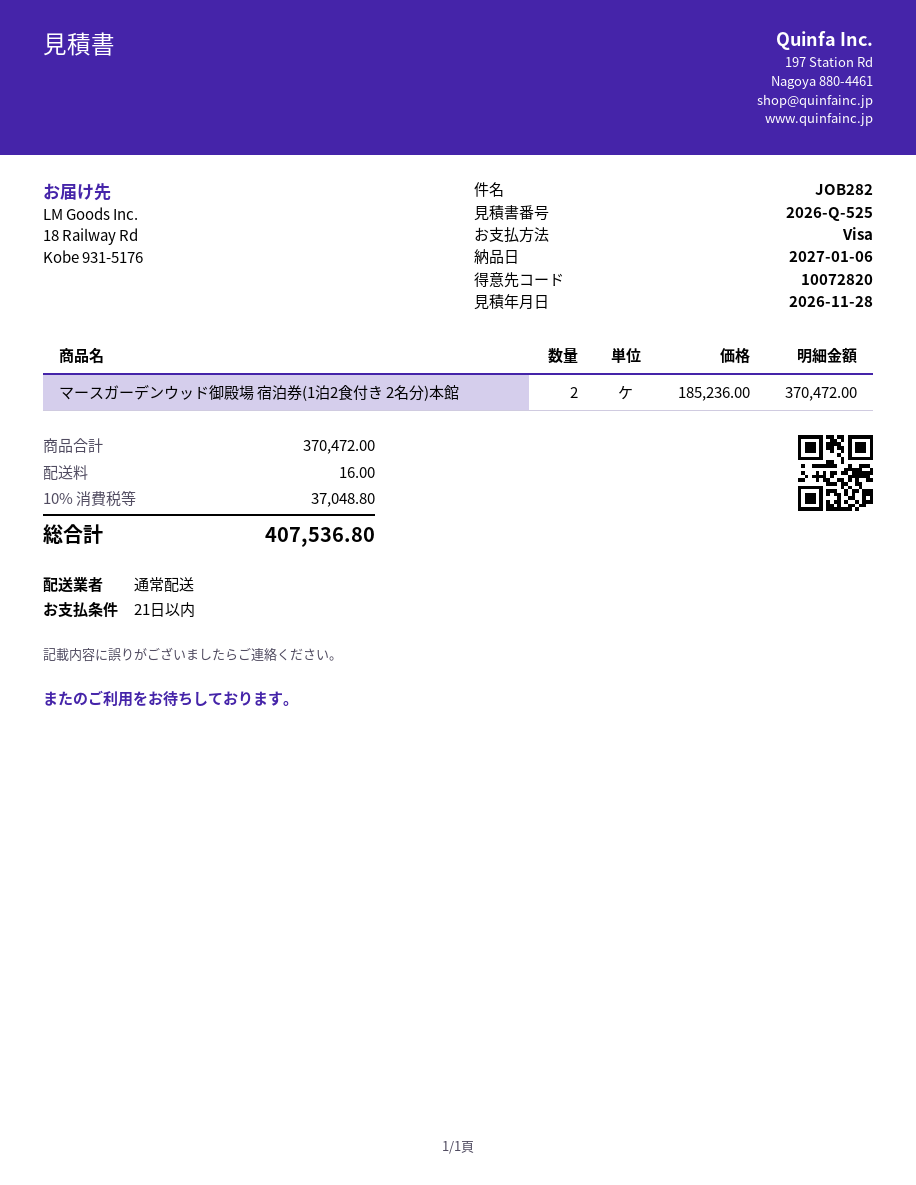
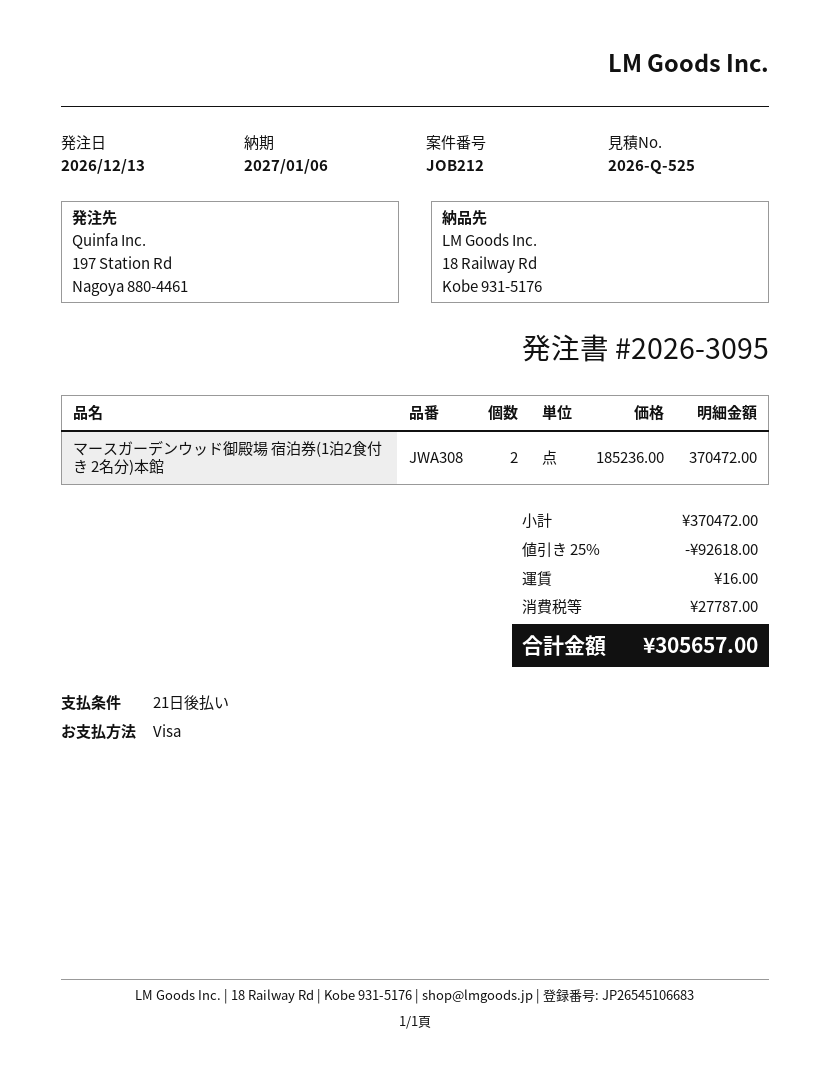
reference: JOB282 -> JOB212
discount: none -> 25% = 92618.00
tax: 37048.80 -> 27787.00
total: 407536.80 -> 305657.00

